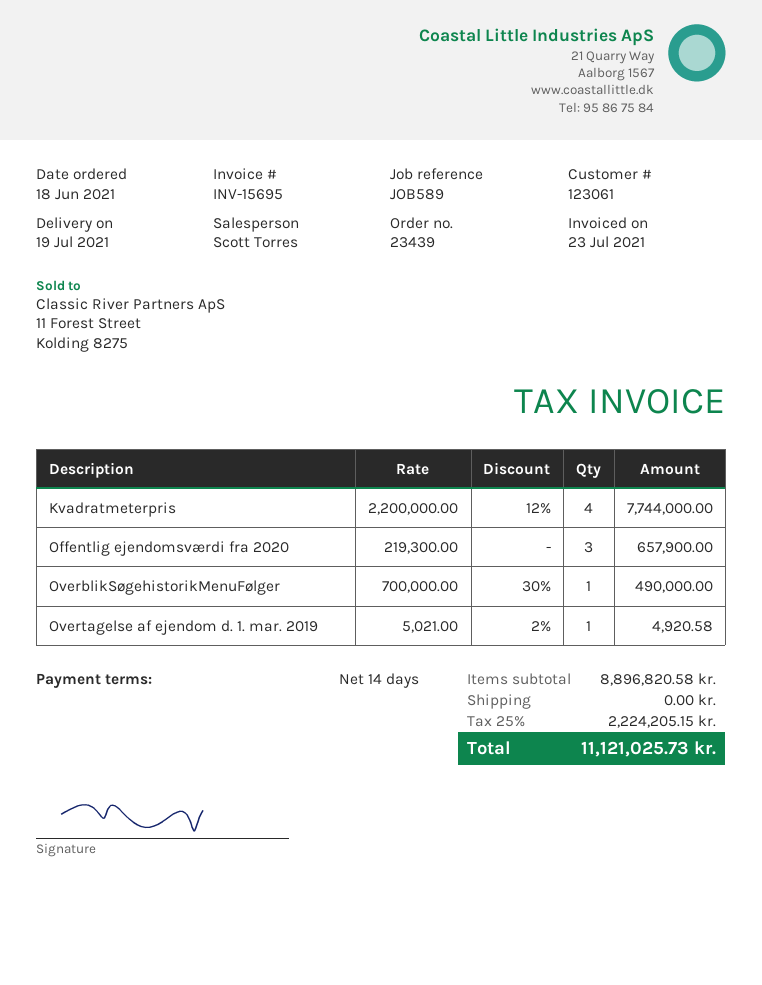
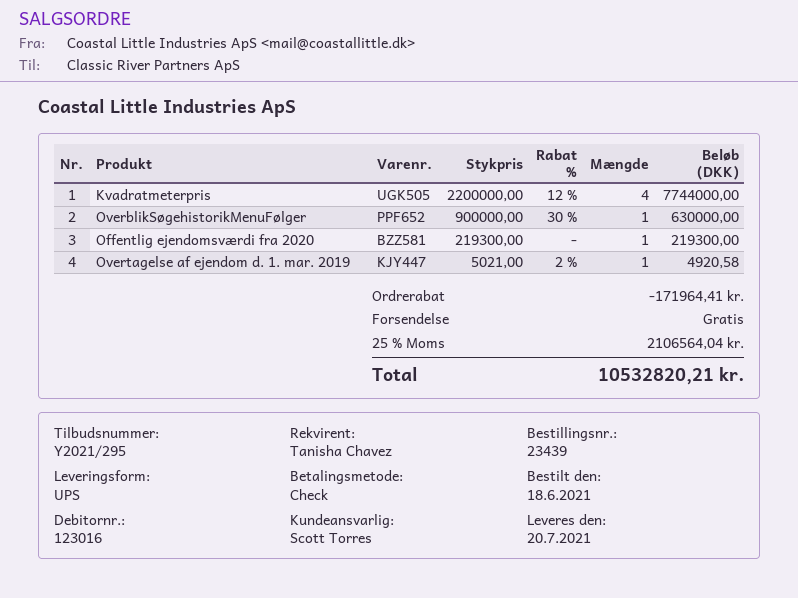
delivery date: 2021-07-19 -> 2021-07-20
customer number: 123061 -> 123016
Offentlig ejendomsværdi fra 2020: 3 x 219300.00 = 657900.00 -> 1 x 219300.00 = 219300.00
OverblikSøgehistorikMenuFølger: 1 x 700000.00 - 30% = 490000.00 -> 1 x 900000.00 - 30% = 630000.00
discount: none -> 171964.41
tax: 25% = 2224205.15 -> 25% = 2106564.04
total: 11121025.73 -> 10532820.21

